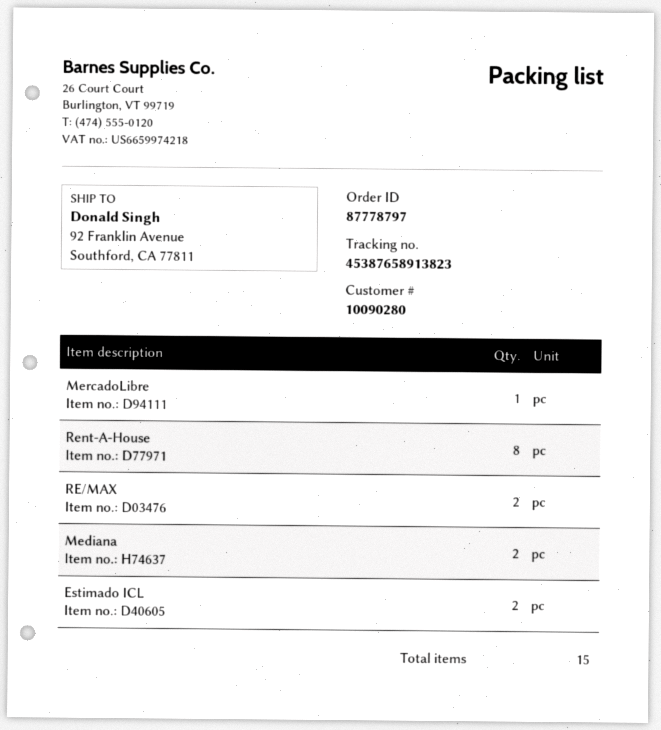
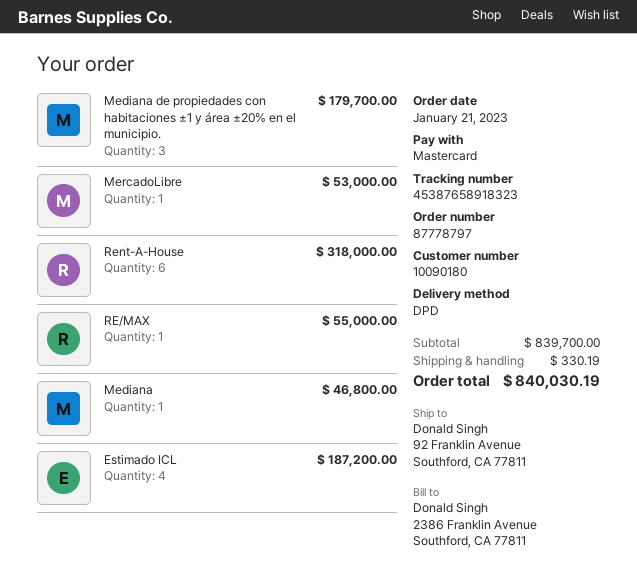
customer number: 10090280 -> 10090180
tracking number: 45387658913823 -> 45387658918323
Rent-A-House: 8 -> 6
RE/MAX: 2 -> 1
Mediana: 2 -> 1
Estimado ICL: 2 -> 4
Mediana de propiedades con habitaciones ±1 y área ±20% en el municipio.: none -> 3

